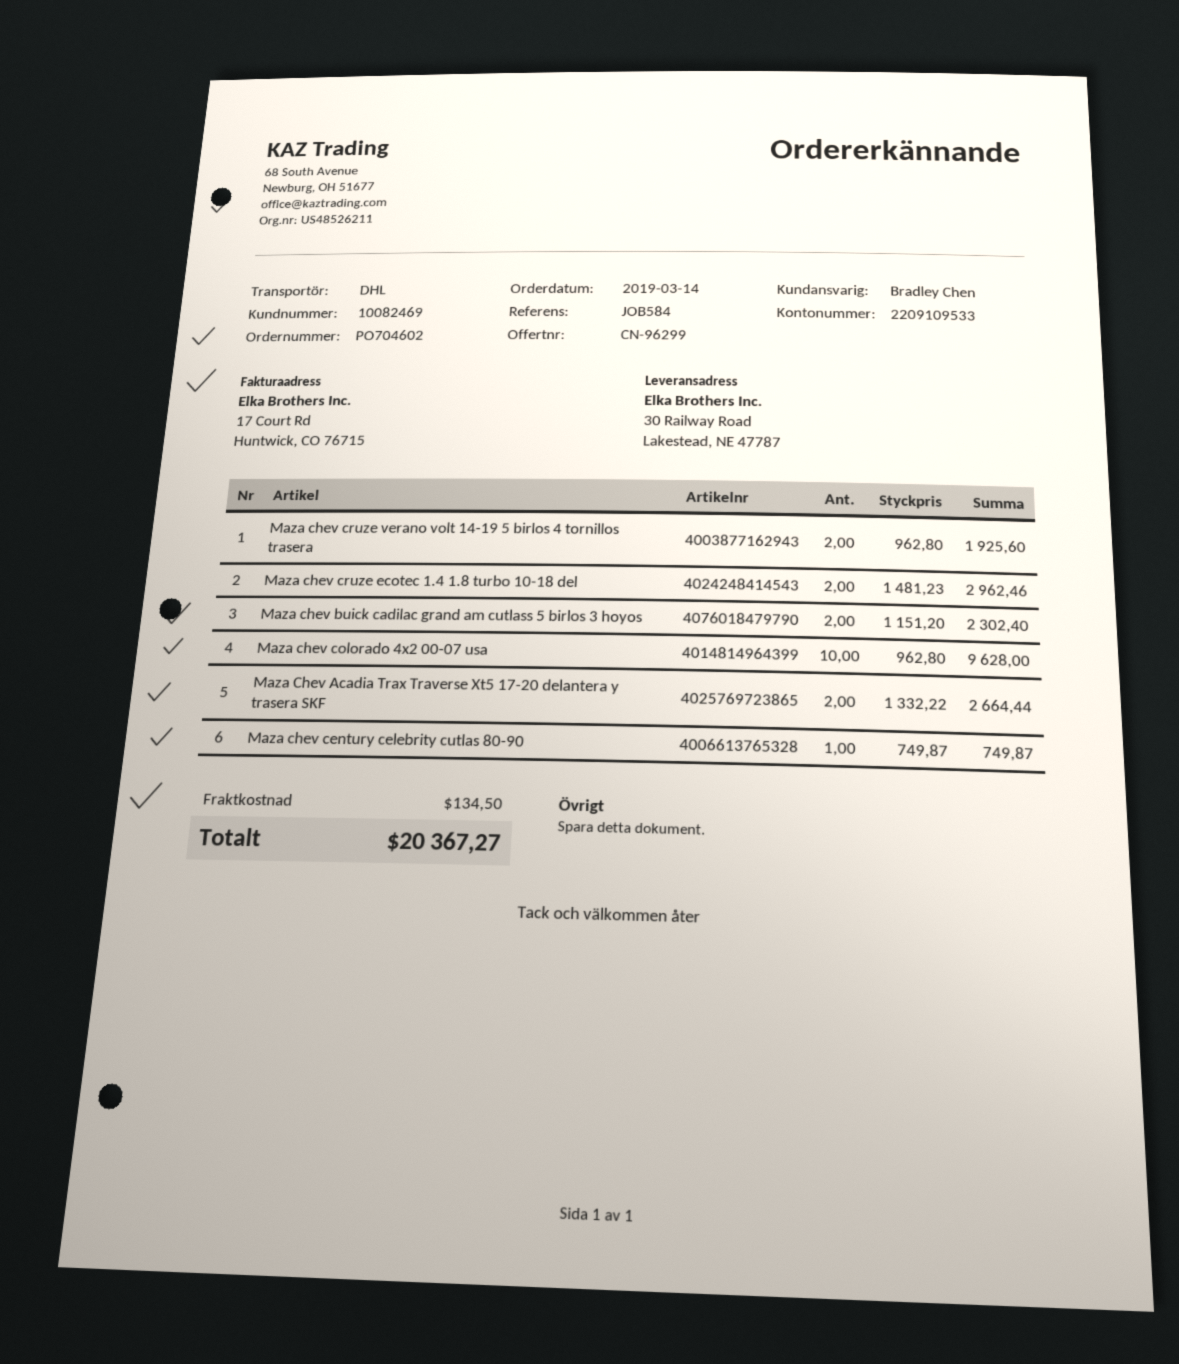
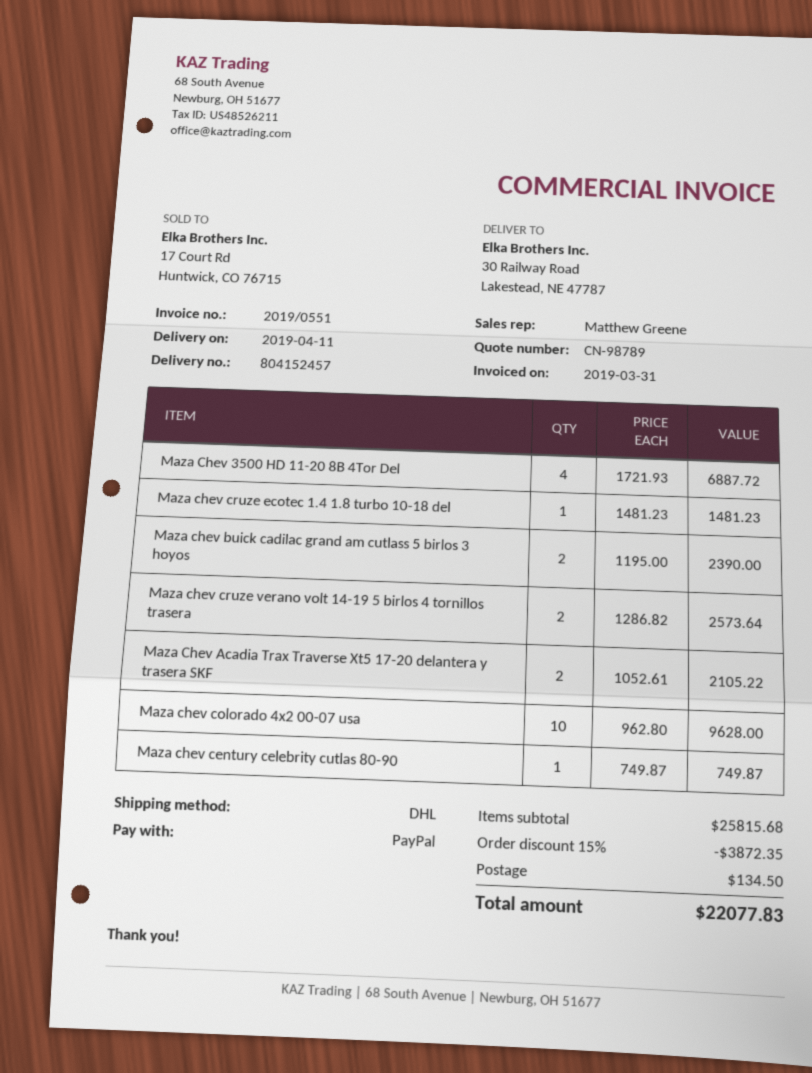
quote number: CN-96299 -> CN-98789
sales rep: Bradley Chen -> Matthew Greene
Maza chev cruze verano volt 14-19 5 birlos 4 tornillos trasera: 2 x 962.80 = 1925.60 -> 2 x 1286.82 = 2573.64
Maza chev cruze ecotec 1.4 1.8 turbo 10-18 del: 2 x 1481.23 = 2962.46 -> 1 x 1481.23 = 1481.23
Maza chev buick cadilac grand am cutlass 5 birlos 3 hoyos: 2 x 1151.20 = 2302.40 -> 2 x 1195.00 = 2390.00
Maza Chev Acadia Trax Traverse Xt5 17-20 delantera y trasera SKF: 2 x 1332.22 = 2664.44 -> 2 x 1052.61 = 2105.22
Maza Chev 3500 HD 11-20 8B 4Tor Del: none -> 4 x 1721.93 = 6887.72
discount: none -> 15% = 3872.35
total: 20367.27 -> 22077.83

